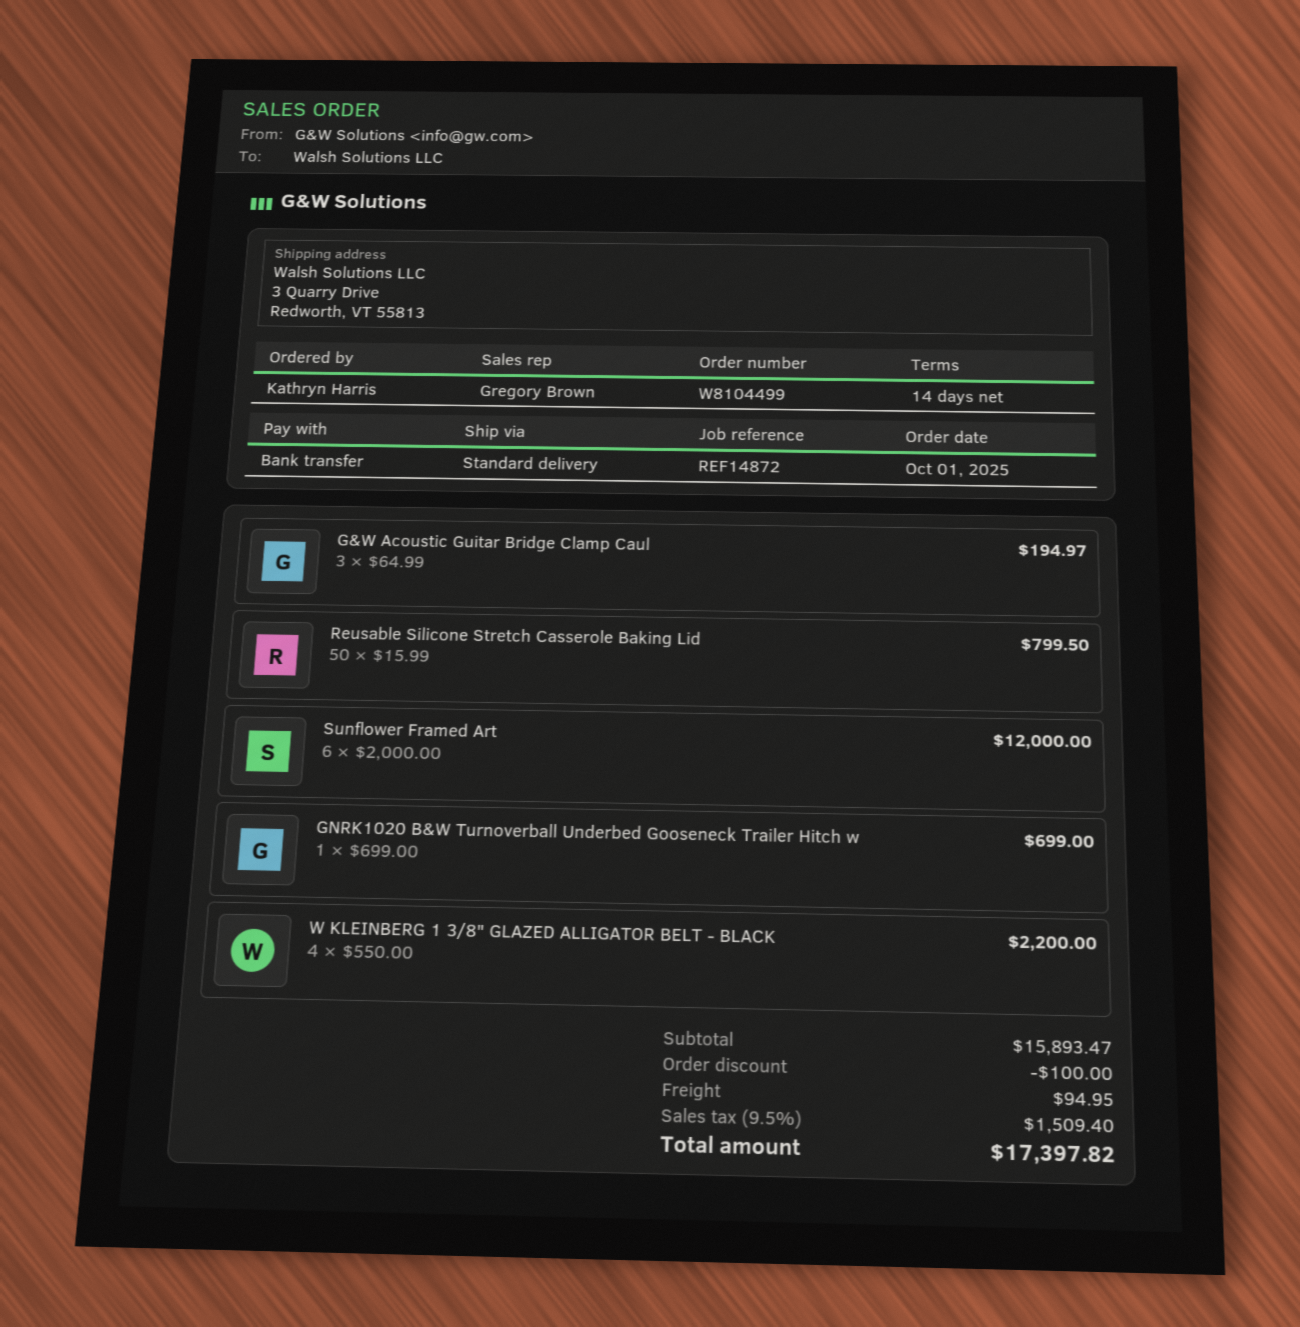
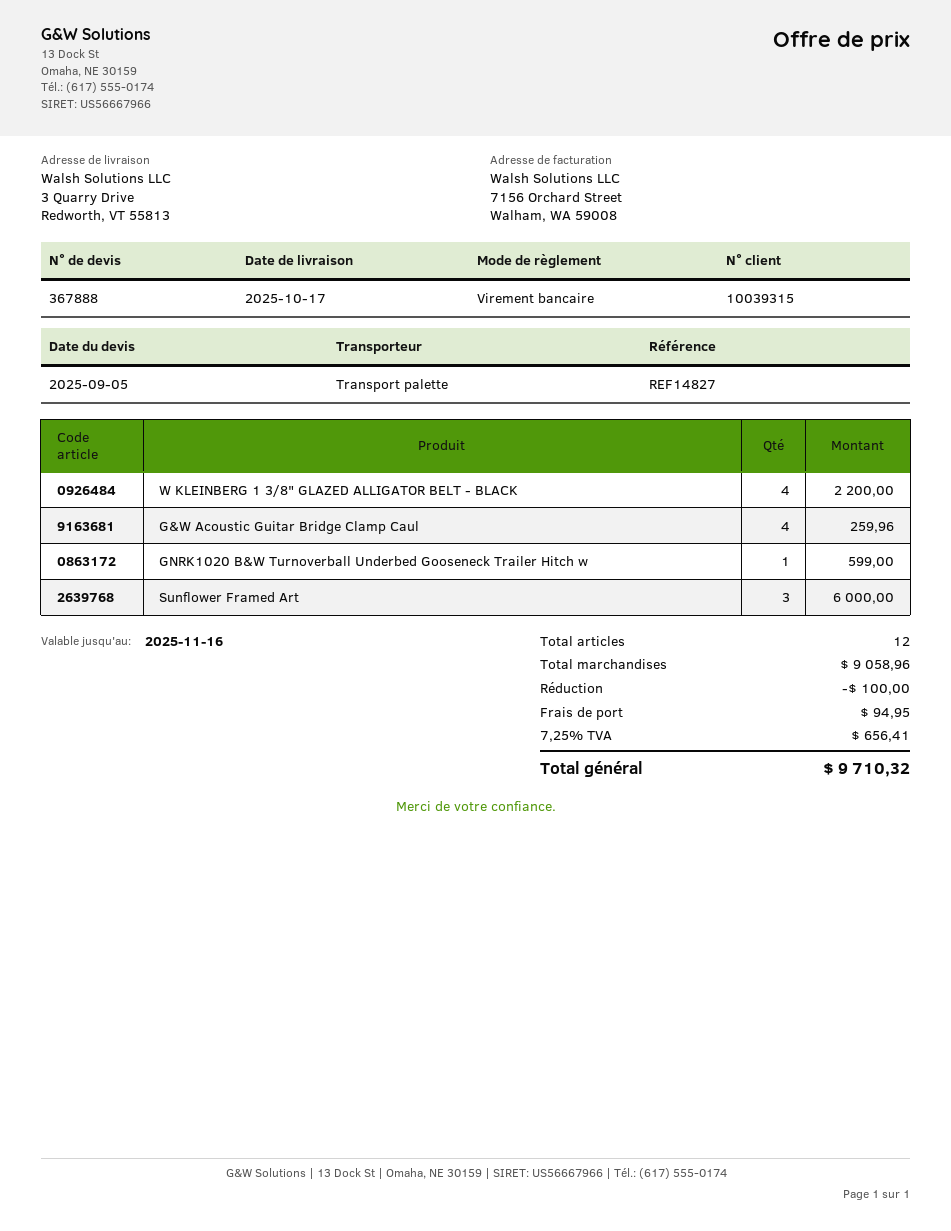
reference: REF14872 -> REF14827
shipping method: standard -> pallet freight
G&W Acoustic Guitar Bridge Clamp Caul: 3 for 194.97 -> 4 for 259.96
Reusable Silicone Stretch Casserole Baking Lid: 50 for 799.50 -> none
Sunflower Framed Art: 6 for 12000.00 -> 3 for 6000.00
GNRK1020 B&W Turnoverball Underbed Gooseneck Trailer Hitch w: 1 for 699.00 -> 1 for 599.00
subtotal: 15893.47 -> 9058.96
tax: 9.5% = 1509.40 -> 7.25% = 656.41
total: 17397.82 -> 9710.32

